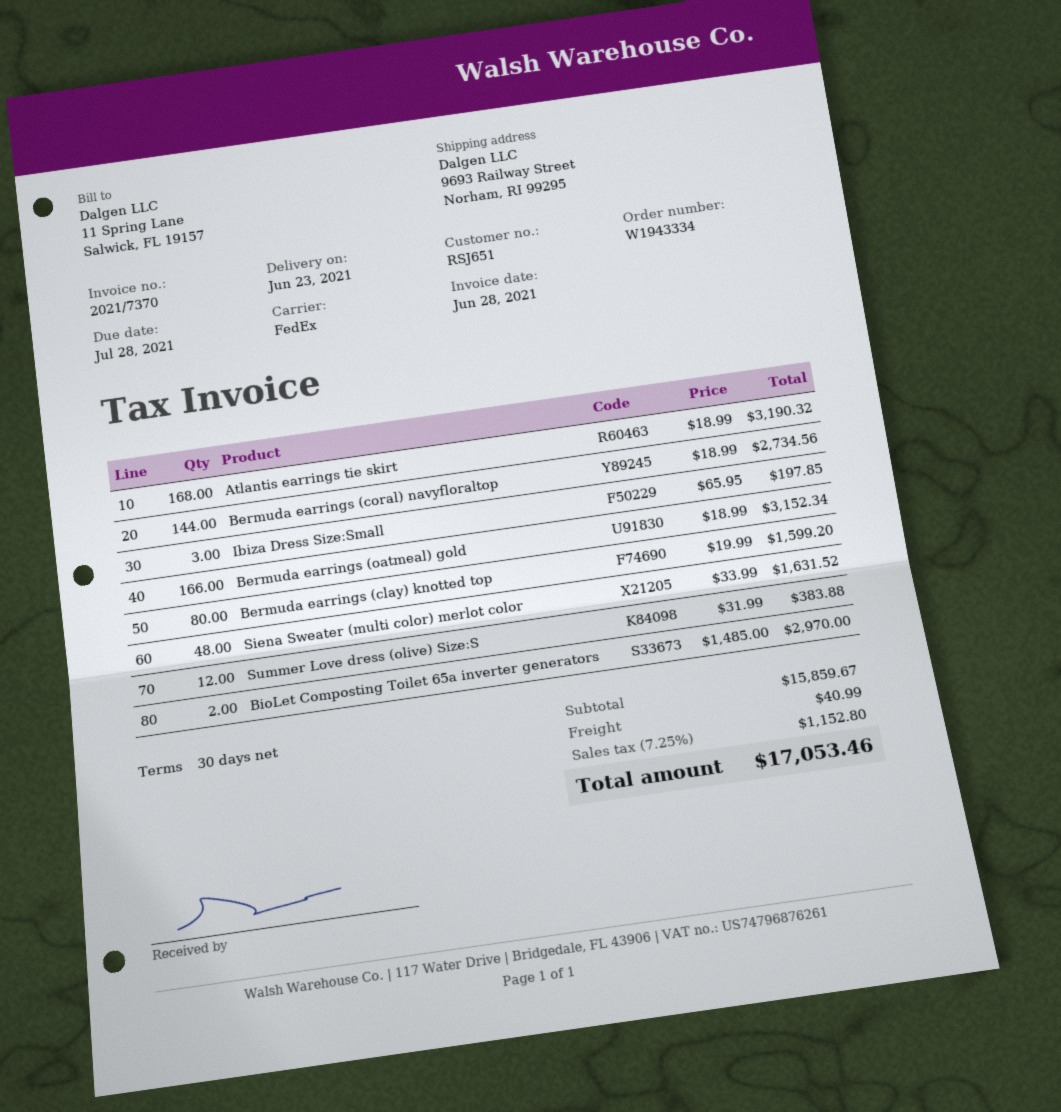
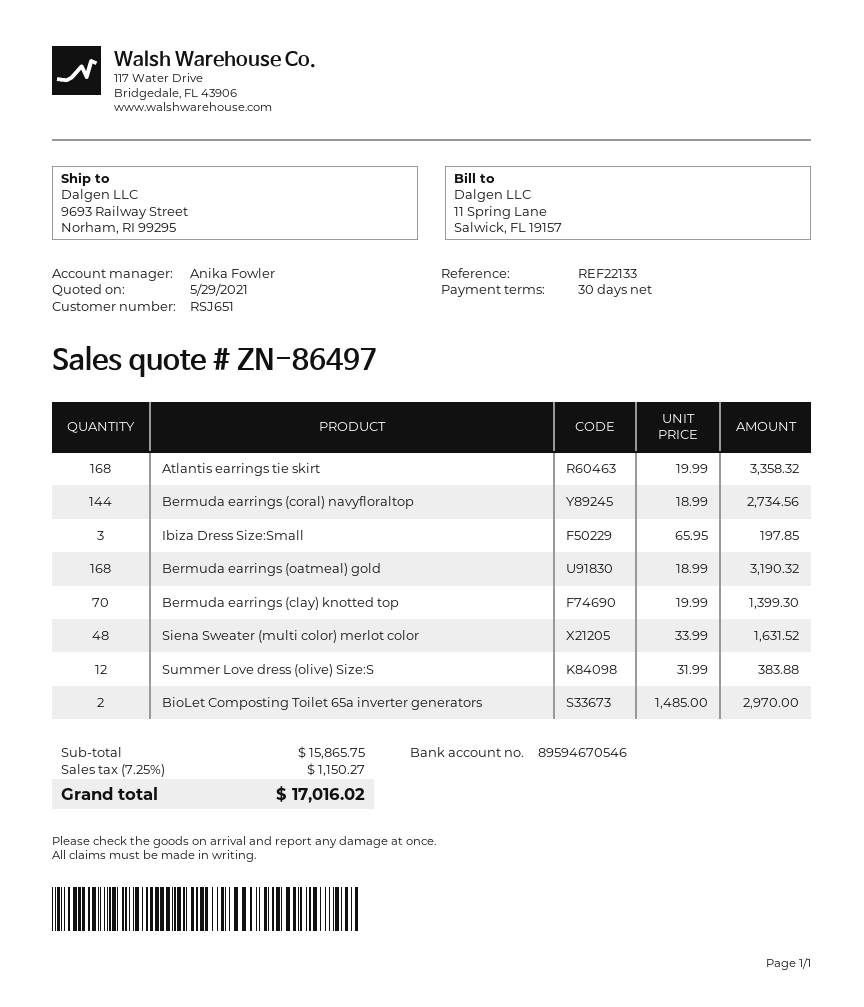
Atlantis earrings tie skirt: 168 x 18.99 = 3190.32 -> 168 x 19.99 = 3358.32
Bermuda earrings (oatmeal) gold: 166 x 18.99 = 3152.34 -> 168 x 18.99 = 3190.32
Bermuda earrings (clay) knotted top: 80 x 19.99 = 1599.20 -> 70 x 19.99 = 1399.30
subtotal: 15859.67 -> 15865.75
shipping: 40.99 -> none
tax: 7.25% = 1152.80 -> 7.25% = 1150.27
total: 17053.46 -> 17016.02

